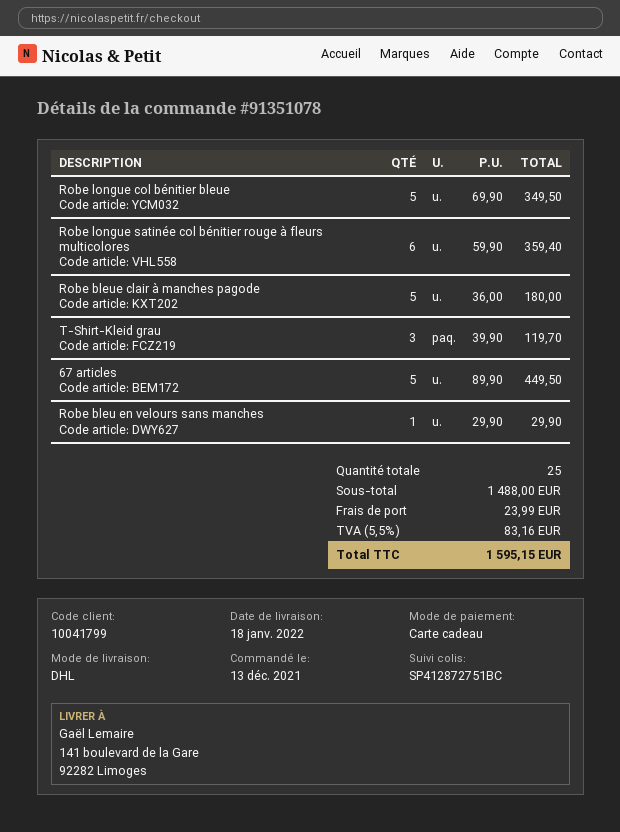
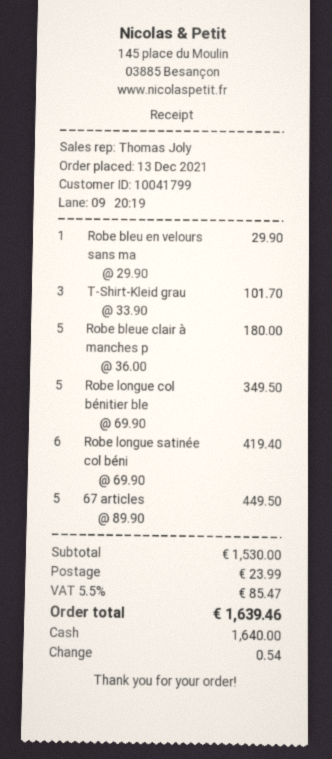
payment method: gift card -> cash
Robe longue satinée col bénitier rouge à fleurs multicolores: 6 x 59.90 = 359.40 -> 6 x 69.90 = 419.40
T-Shirt-Kleid grau: 3 x 39.90 = 119.70 -> 3 x 33.90 = 101.70
subtotal: 1488.00 -> 1530.00
tax: 5.5% = 83.16 -> 5.5% = 85.47
total: 1595.15 -> 1639.46

